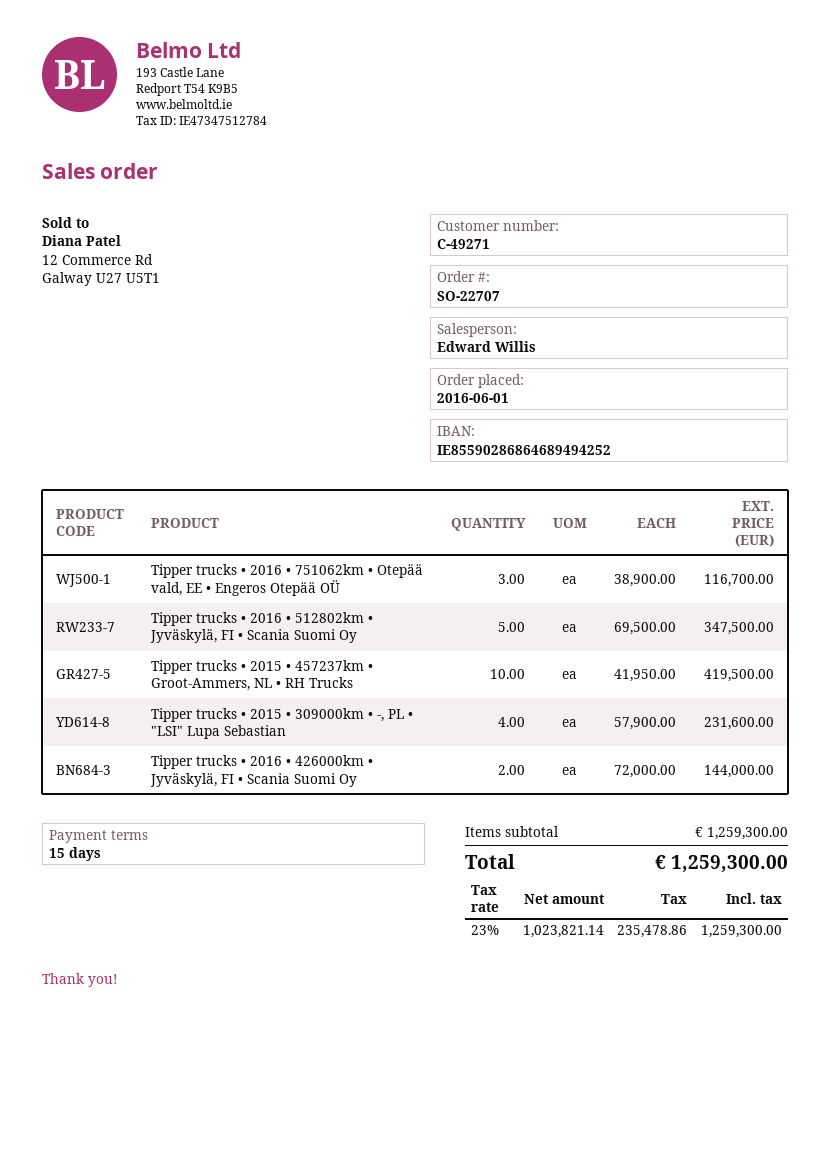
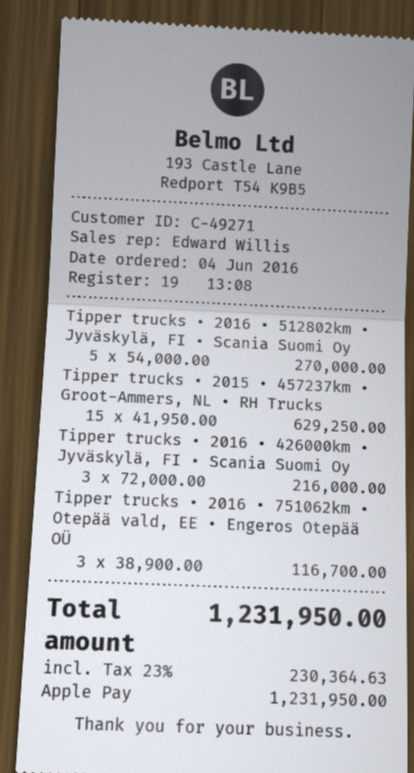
order date: 2016-06-01 -> 2016-06-04
Tipper trucks • 2016 • 512802km • Jyväskylä, FI • Scania Suomi Oy: 5 x 69500.00 = 347500.00 -> 5 x 54000.00 = 270000.00
Tipper trucks • 2015 • 457237km • Groot-Ammers, NL • RH Trucks: 10 x 41950.00 = 419500.00 -> 15 x 41950.00 = 629250.00
Tipper trucks • 2015 • 309000km • -, PL • "LSI" Lupa Sebastian: 4 x 57900.00 = 231600.00 -> none
Tipper trucks • 2016 • 426000km • Jyväskylä, FI • Scania Suomi Oy: 2 x 72000.00 = 144000.00 -> 3 x 72000.00 = 216000.00
tax: 23% = 235478.86 -> 23% = 230364.63
total: 1259300.00 -> 1231950.00

